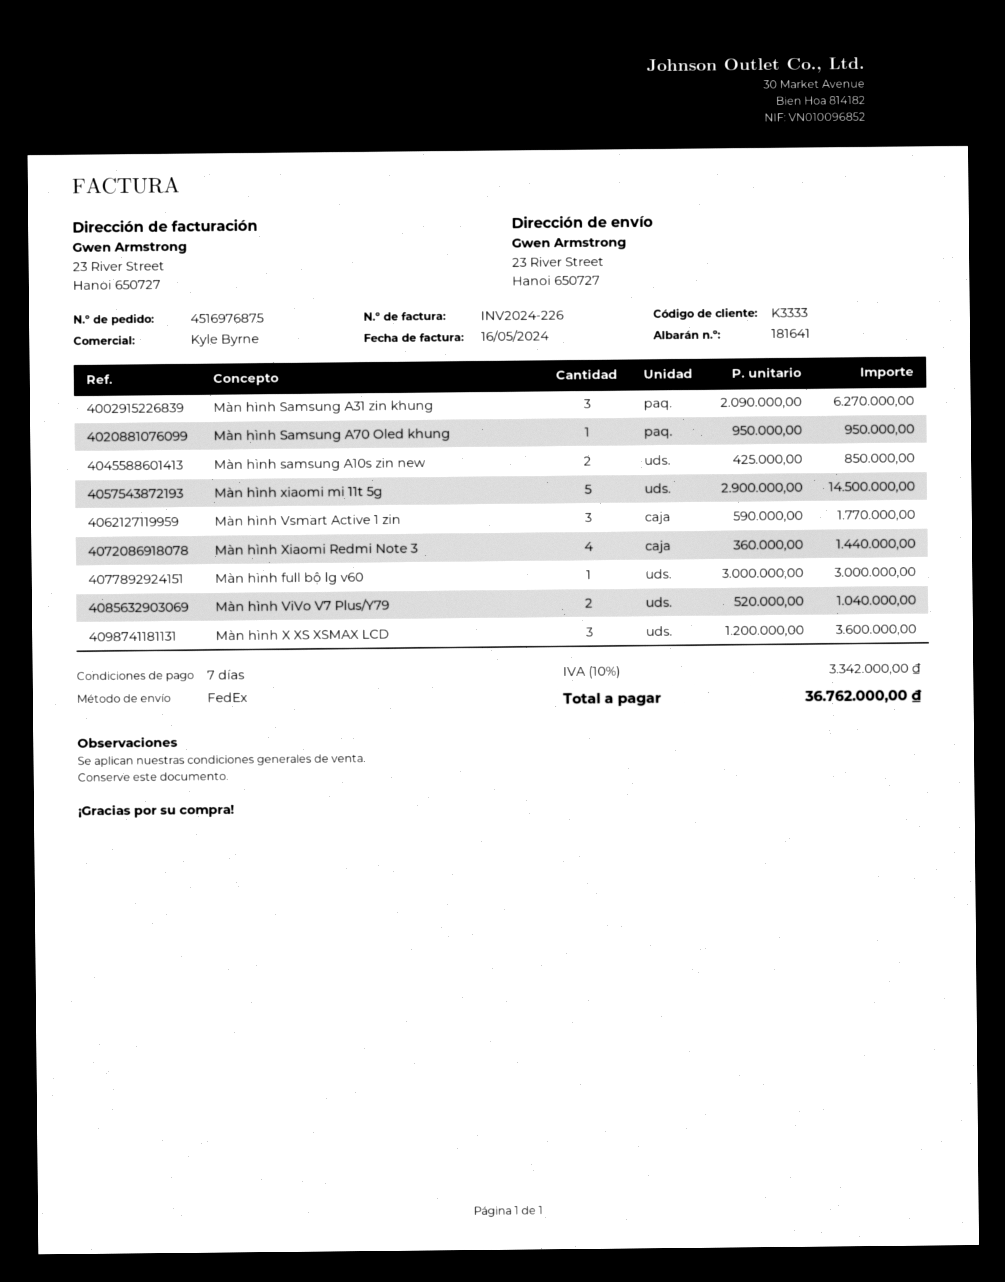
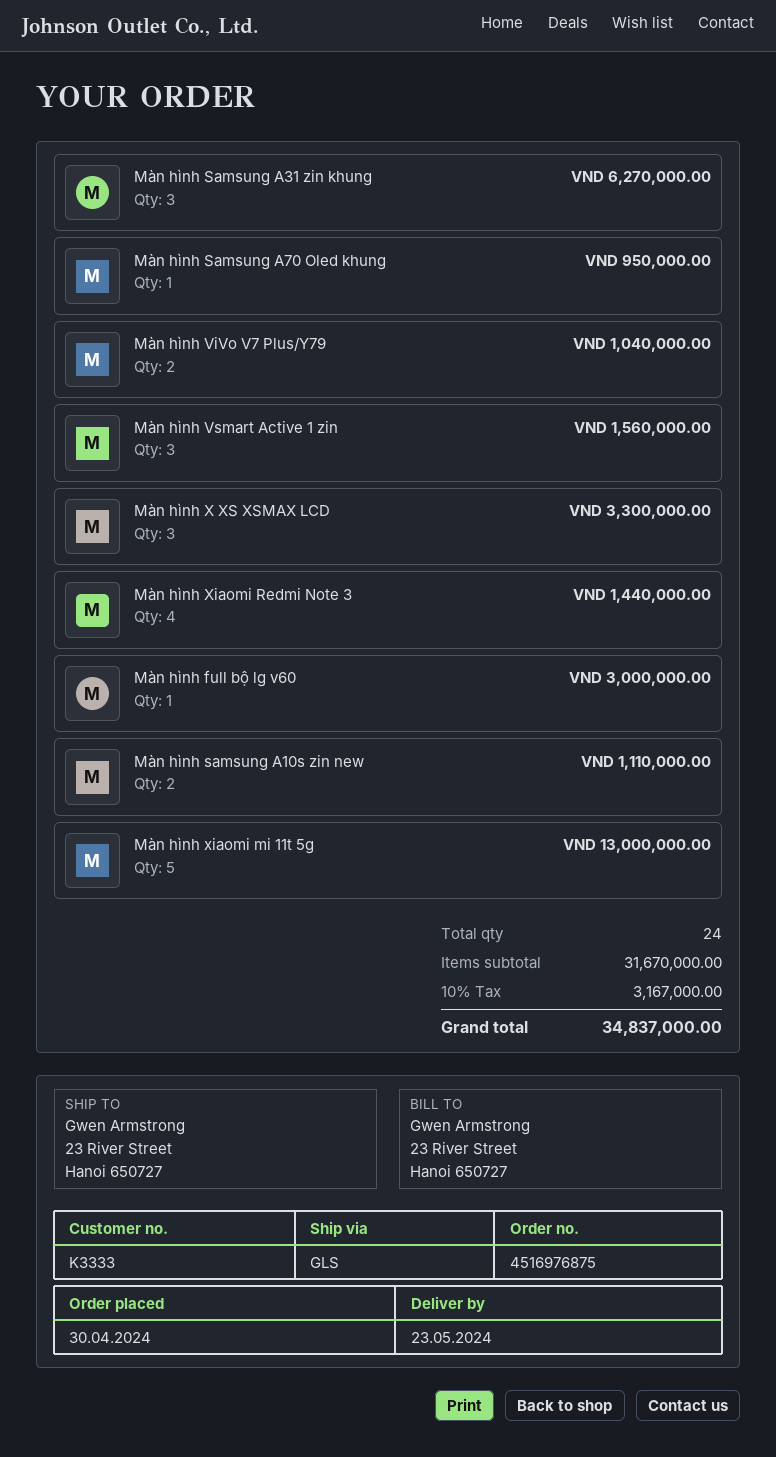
shipping method: FedEx -> GLS
Màn hình samsung A10s zin new: 2 for 850000.00 -> 2 for 1110000.00
Màn hình xiaomi mi 11t 5g: 5 for 14500000.00 -> 5 for 13000000.00
Màn hình Vsmart Active 1 zin: 3 for 1770000.00 -> 3 for 1560000.00
Màn hình X XS XSMAX LCD: 3 for 3600000.00 -> 3 for 3300000.00
tax: 10% = 3342000.00 -> 10% = 3167000.00
total: 36762000.00 -> 34837000.00

